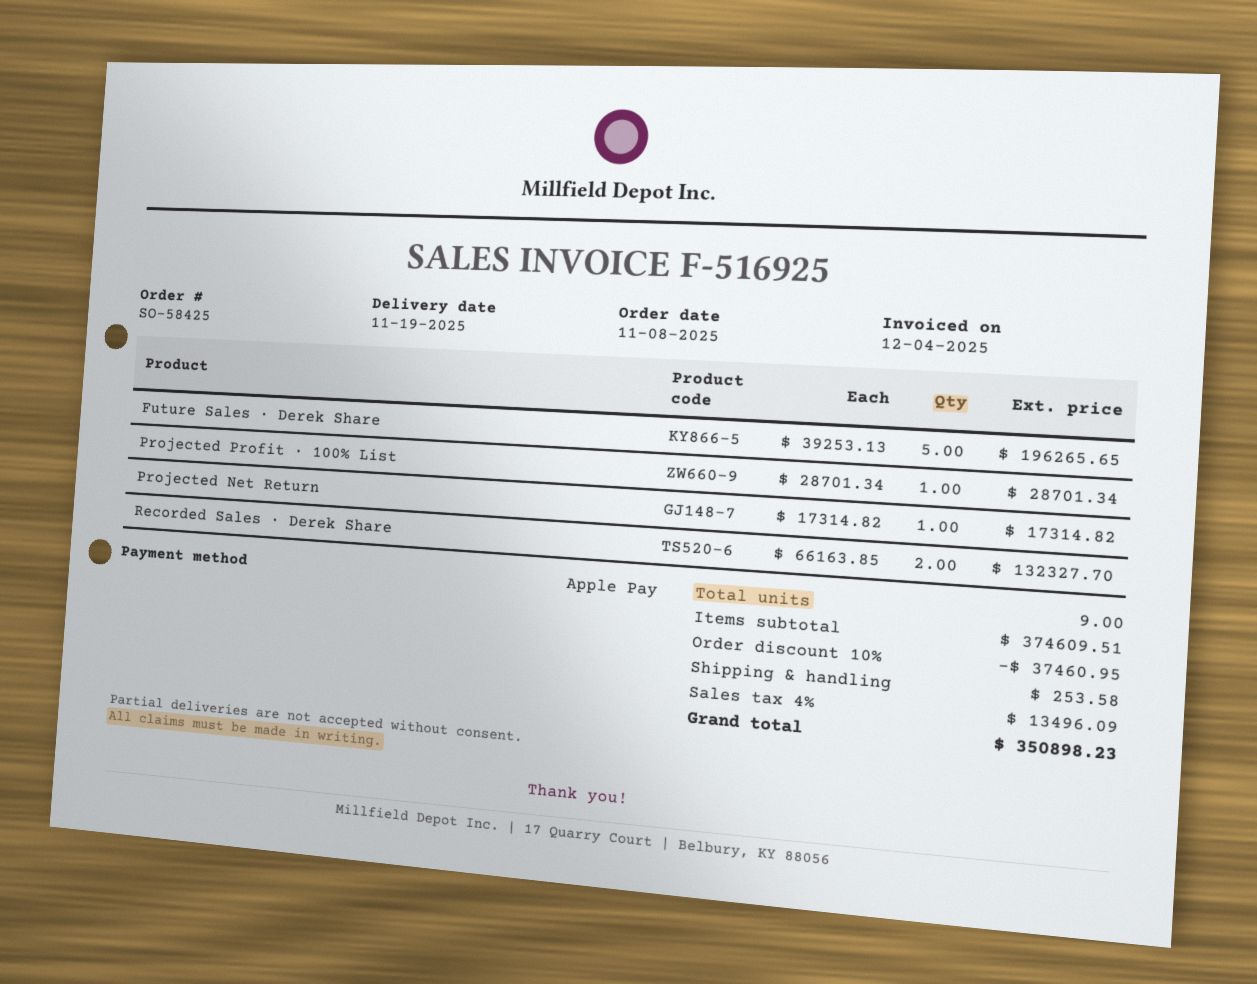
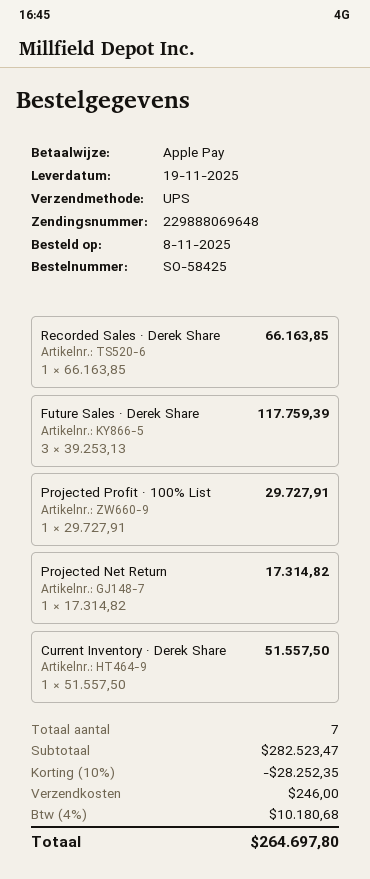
Future Sales · Derek Share: 5 x 39253.13 = 196265.65 -> 3 x 39253.13 = 117759.39
Projected Profit · 100% List: 1 x 28701.34 = 28701.34 -> 1 x 29727.91 = 29727.91
Recorded Sales · Derek Share: 2 x 66163.85 = 132327.70 -> 1 x 66163.85 = 66163.85
Current Inventory · Derek Share: none -> 1 x 51557.50 = 51557.50
total quantity: 9 -> 7
subtotal: 374609.51 -> 282523.47
discount: 10% = 37460.95 -> 10% = 28252.35
shipping: 253.58 -> 246.00
tax: 4% = 13496.09 -> 4% = 10180.68
total: 350898.23 -> 264697.80

